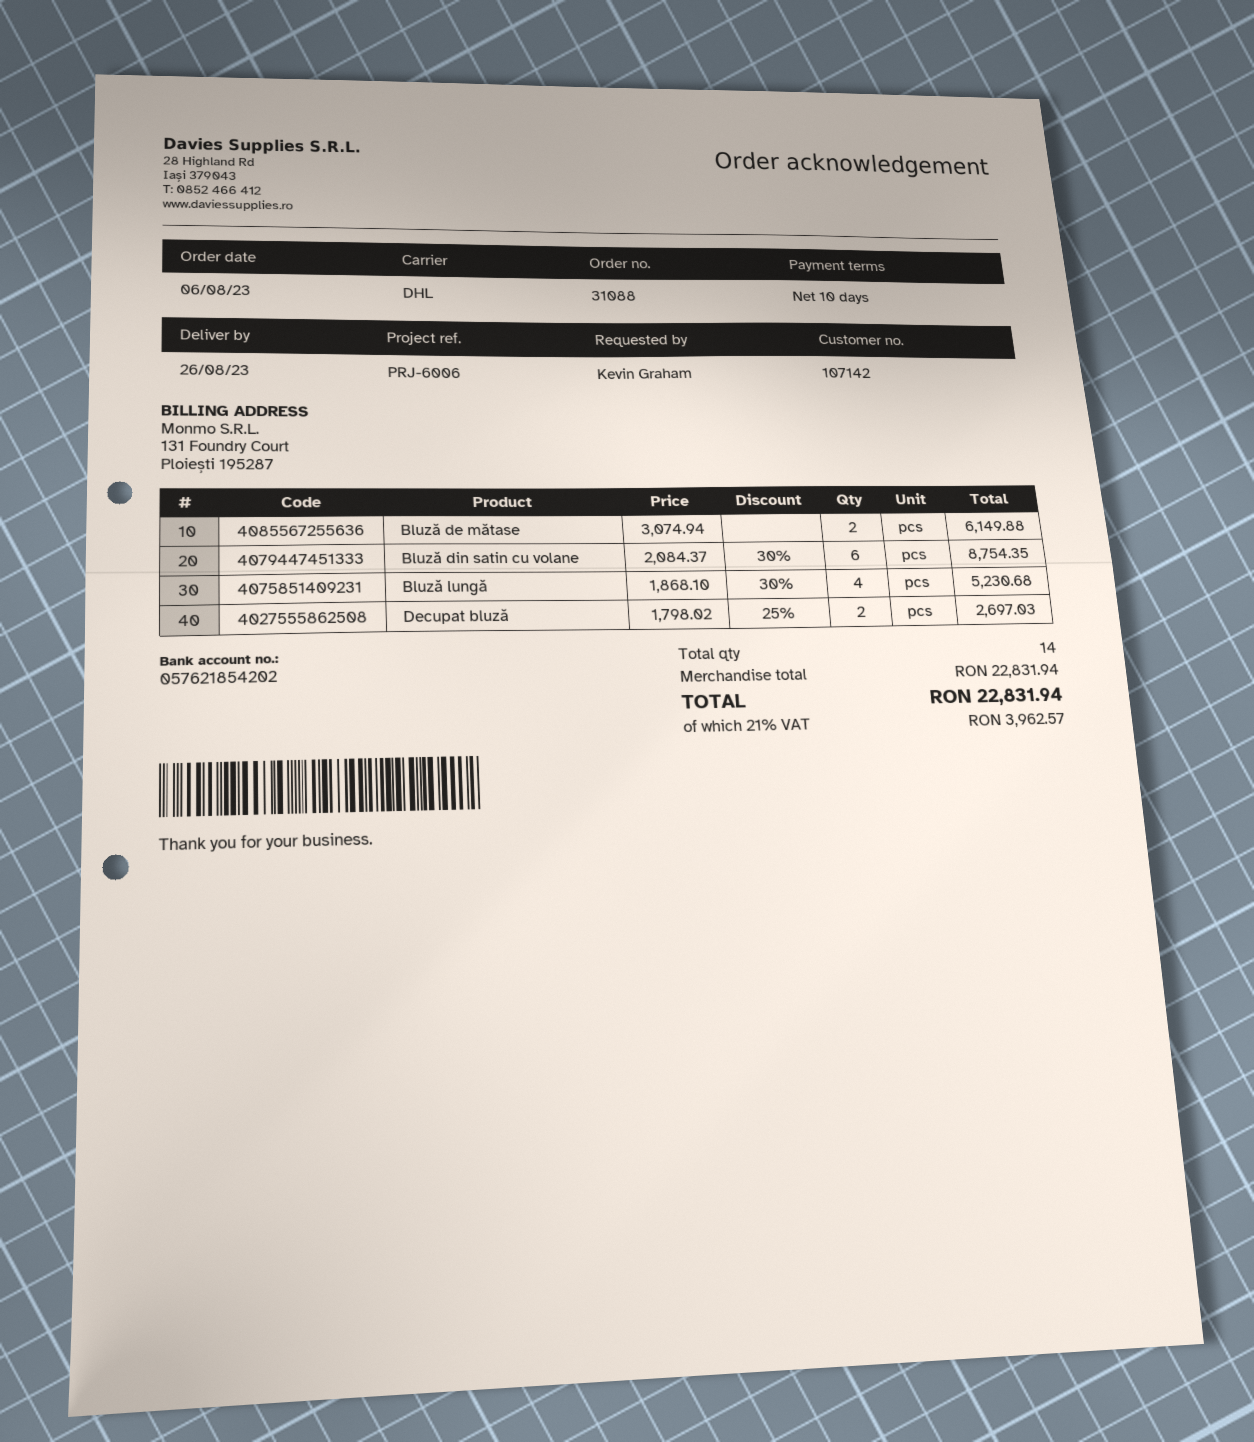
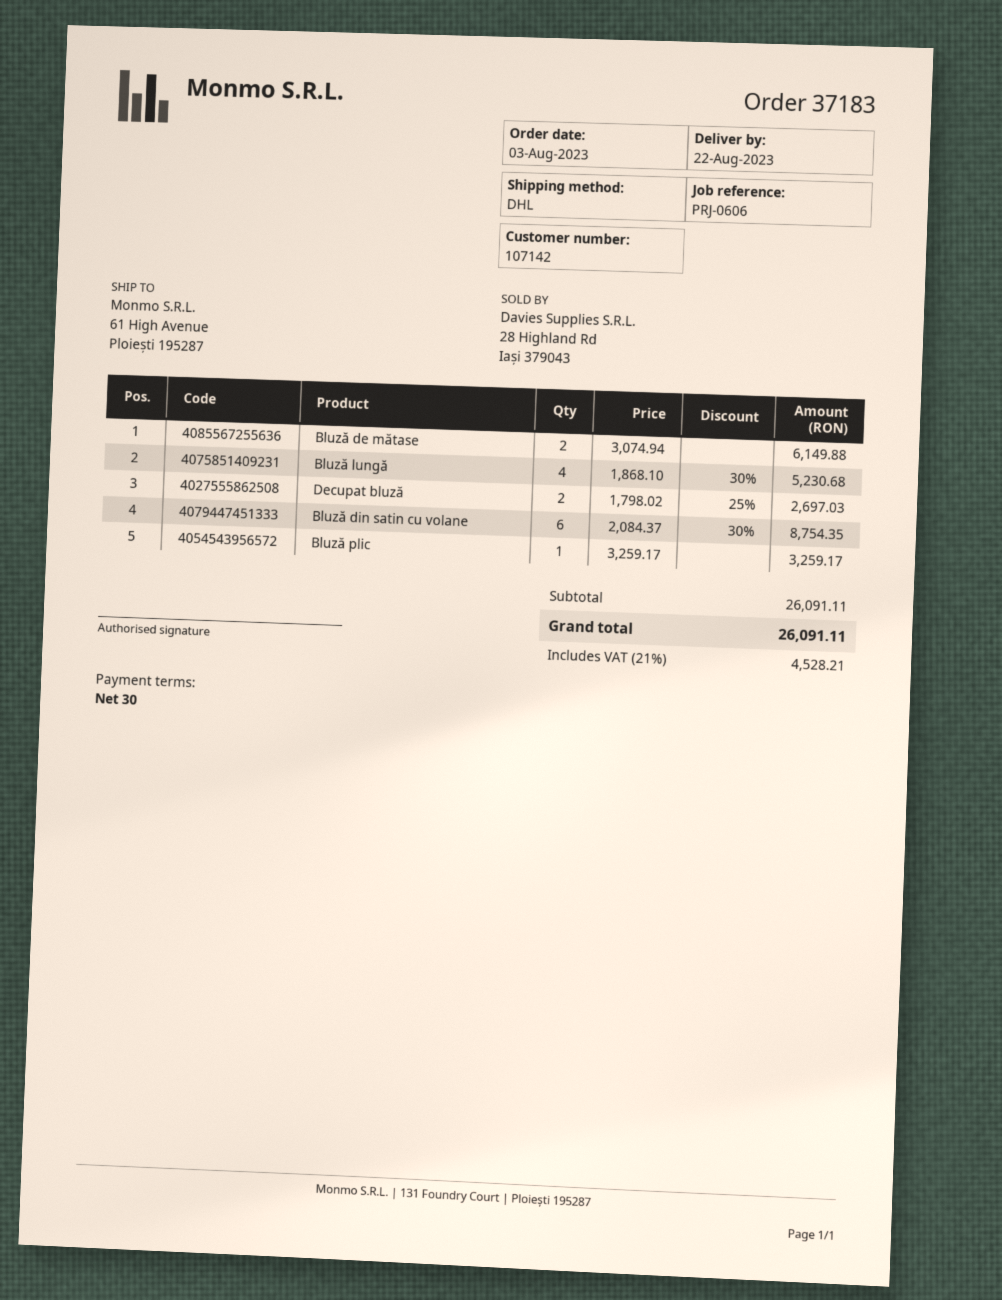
order number: 31088 -> 37183
order date: 2023-08-06 -> 2023-08-03
delivery date: 2023-08-26 -> 2023-08-22
payment terms: 10 days -> 30 days
reference: PRJ-6006 -> PRJ-0606
Bluză plic: none -> 1 x 3259.17 = 3259.17
subtotal: 22831.94 -> 26091.11
tax: 21% = 3962.57 -> 21% = 4528.21
total: 22831.94 -> 26091.11

